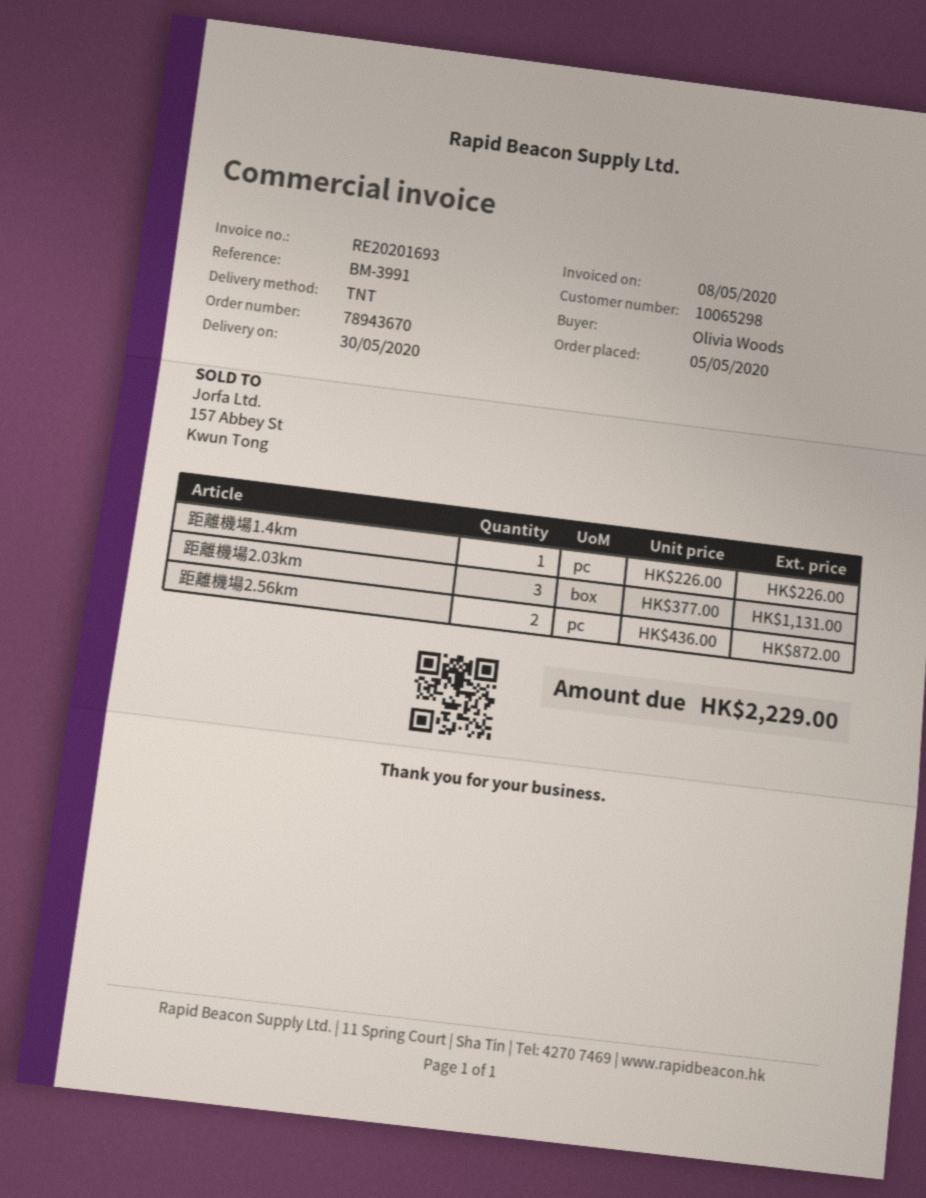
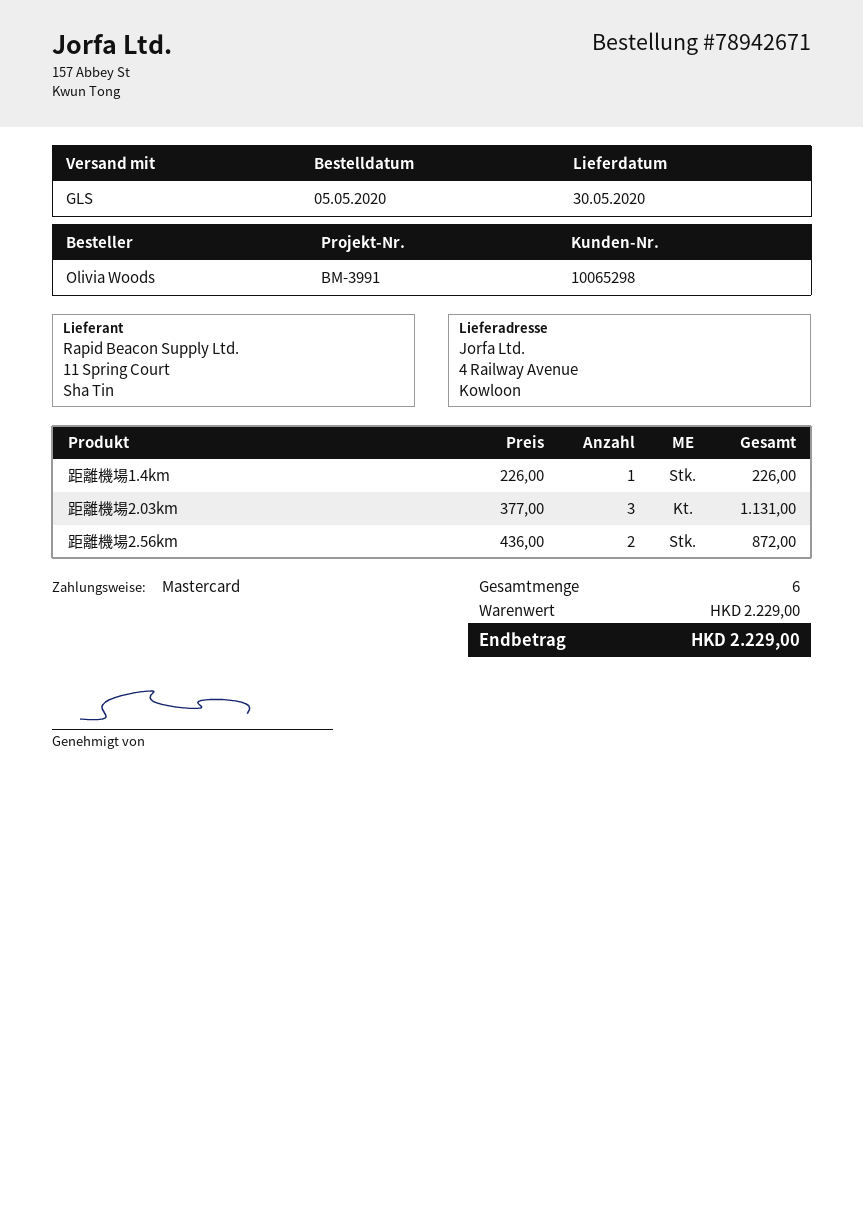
order number: 78943670 -> 78942671
shipping method: TNT -> GLS

